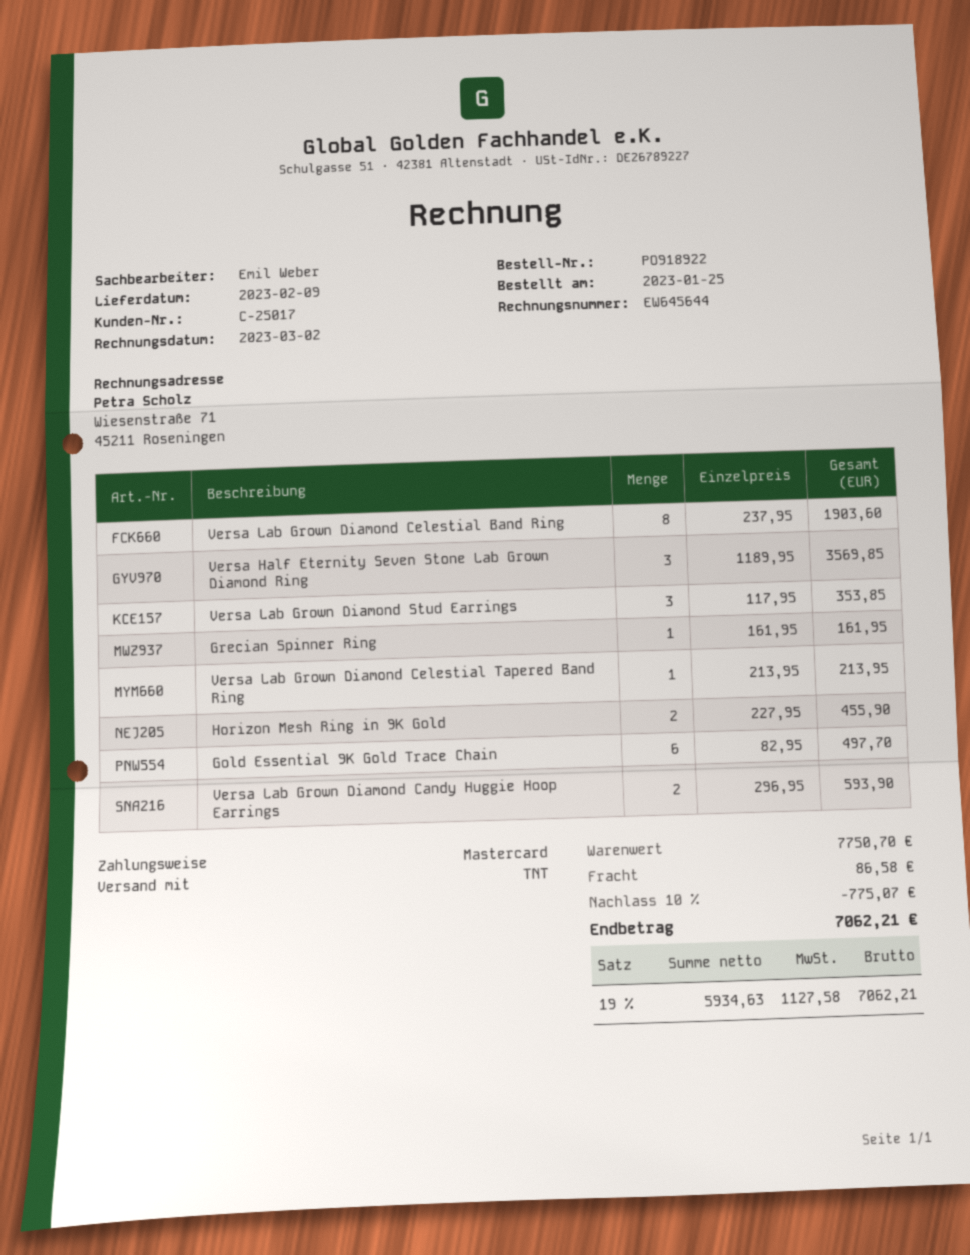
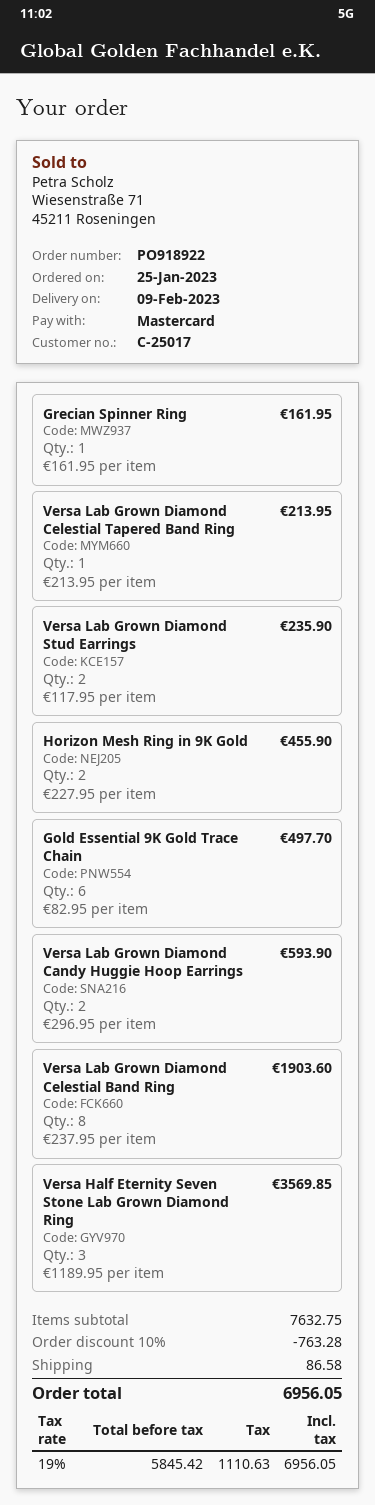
Versa Lab Grown Diamond Stud Earrings: 3 x 117.95 = 353.85 -> 2 x 117.95 = 235.90
subtotal: 7750.70 -> 7632.75
discount: 10% = 775.07 -> 10% = 763.28
net: 5934.63 -> 5845.42
tax: 19% = 1127.58 -> 19% = 1110.63
total: 7062.21 -> 6956.05

